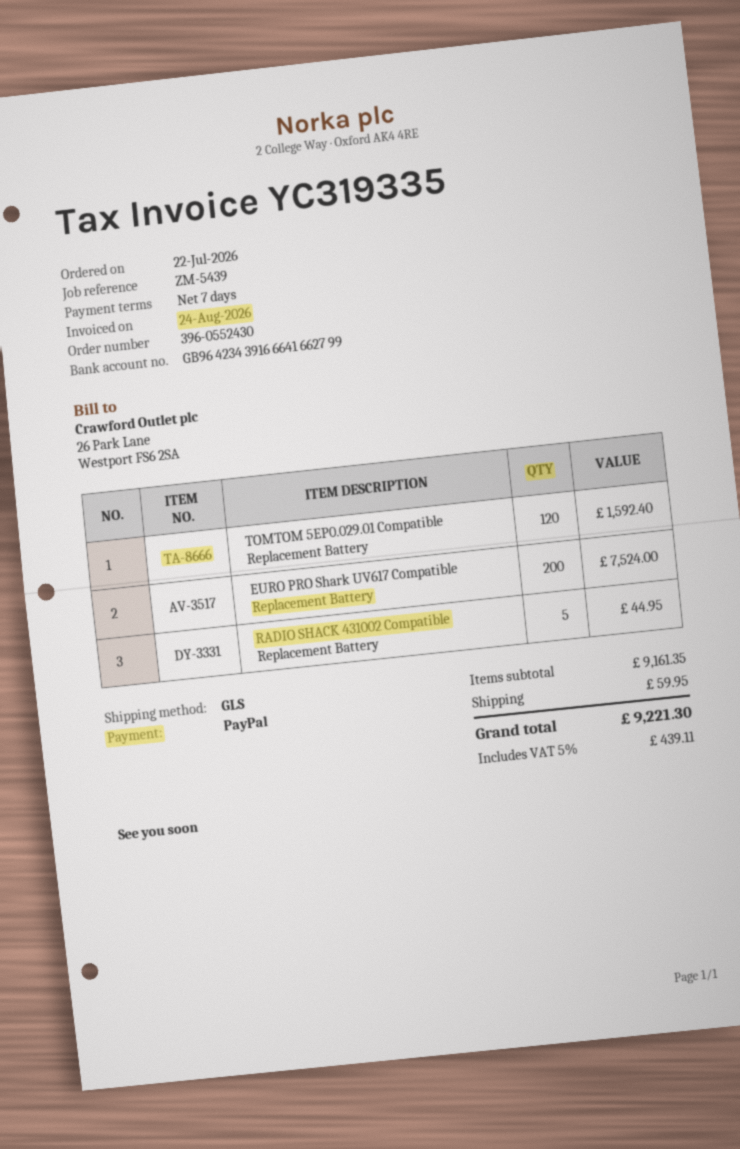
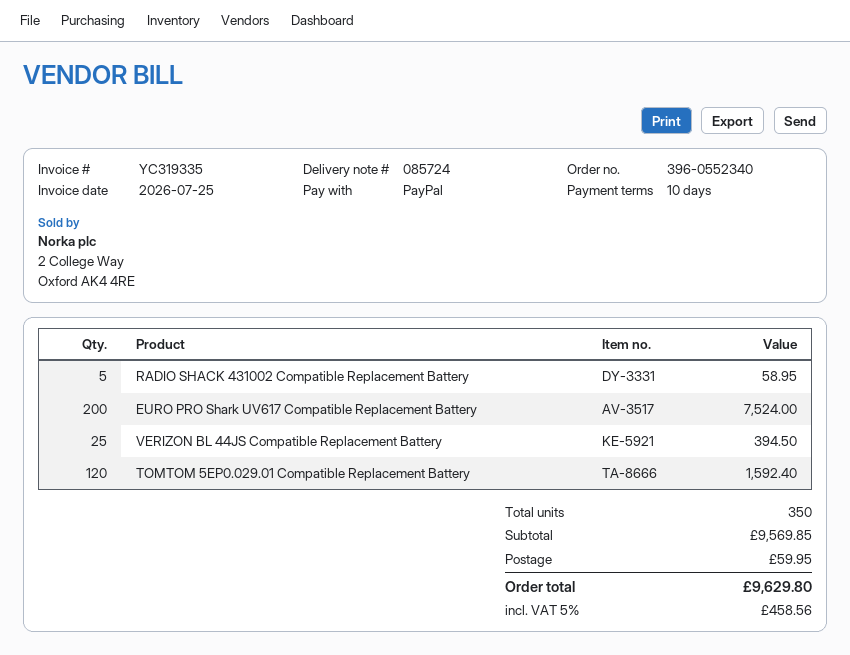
order number: 396-0552430 -> 396-0552340
invoice date: 2026-08-24 -> 2026-07-25
payment terms: 7 days -> 10 days
RADIO SHACK 431002 Compatible Replacement Battery: 5 for 44.95 -> 5 for 58.95
VERIZON BL 44JS Compatible Replacement Battery: none -> 25 for 394.50
subtotal: 9161.35 -> 9569.85
tax: 5% = 439.11 -> 5% = 458.56
total: 9221.30 -> 9629.80

